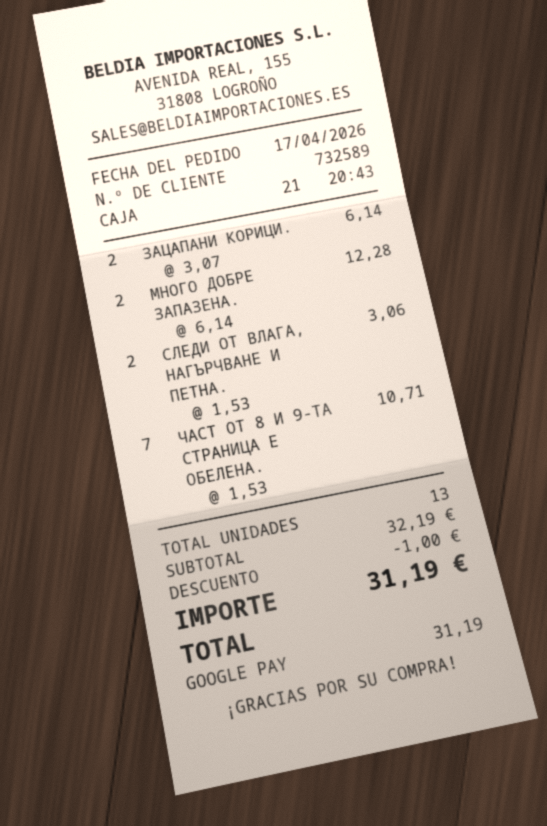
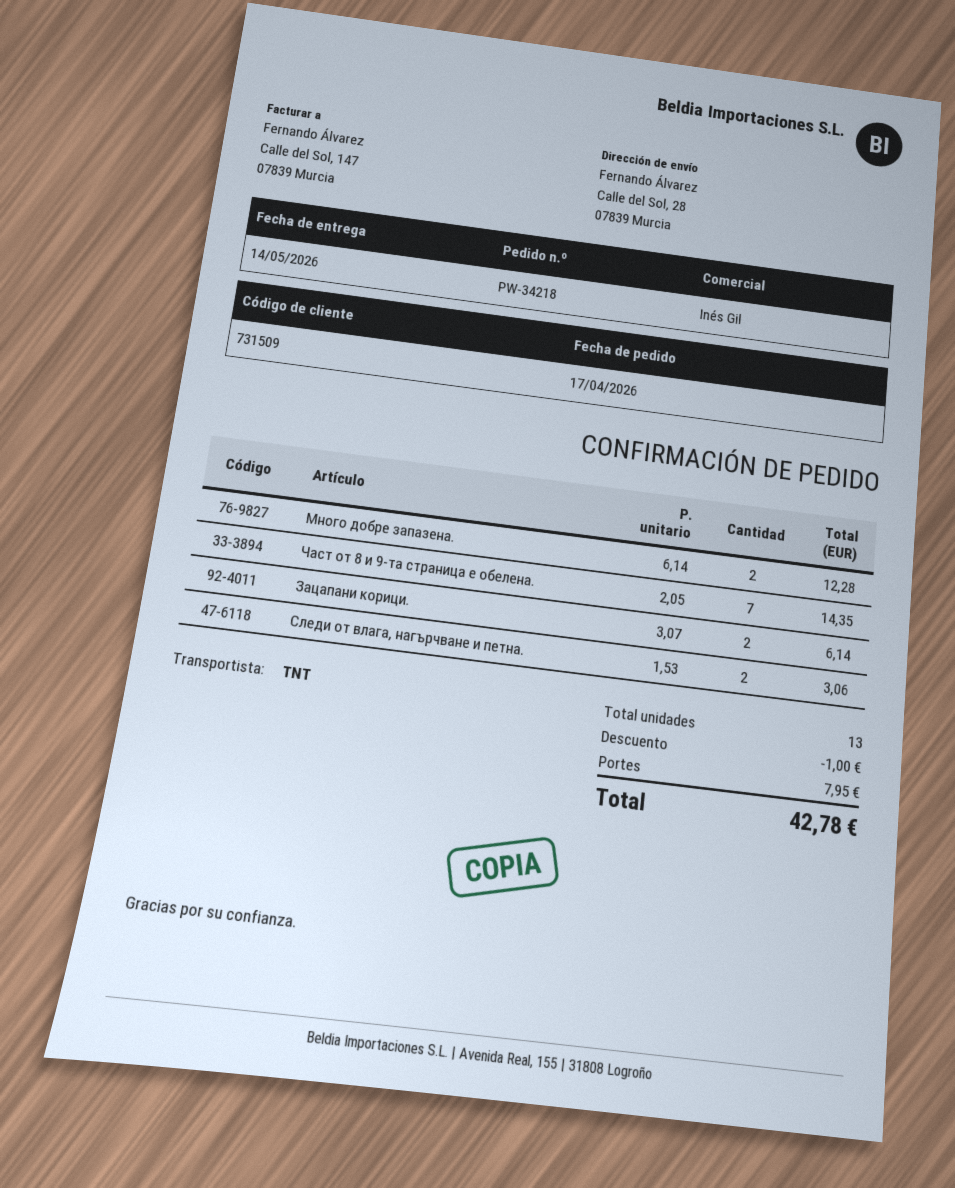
customer number: 732589 -> 731509
ЧАСТ ОТ 8 И 9-ТА СТРАНИЦА Е ОБЕЛЕНА.: 7 x 1.53 = 10.71 -> 7 x 2.05 = 14.35
shipping: none -> 7.95
total: 31.19 -> 42.78

